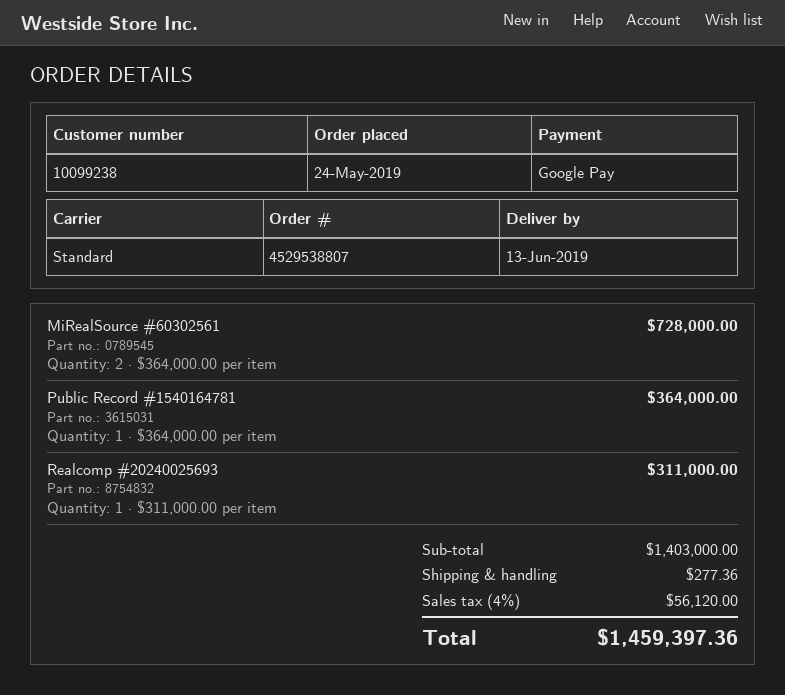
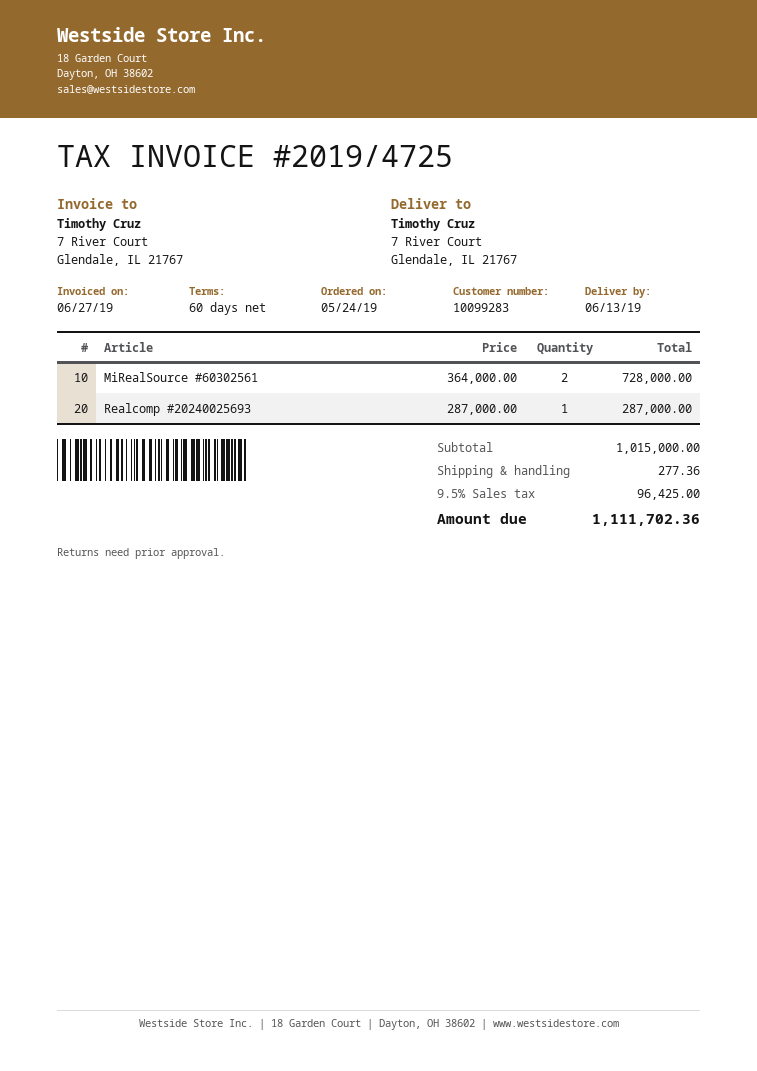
customer number: 10099238 -> 10099283
Public Record #1540164781: 1 x 364000.00 = 364000.00 -> none
Realcomp #20240025693: 1 x 311000.00 = 311000.00 -> 1 x 287000.00 = 287000.00
subtotal: 1403000.00 -> 1015000.00
tax: 4% = 56120.00 -> 9.5% = 96425.00
total: 1459397.36 -> 1111702.36

